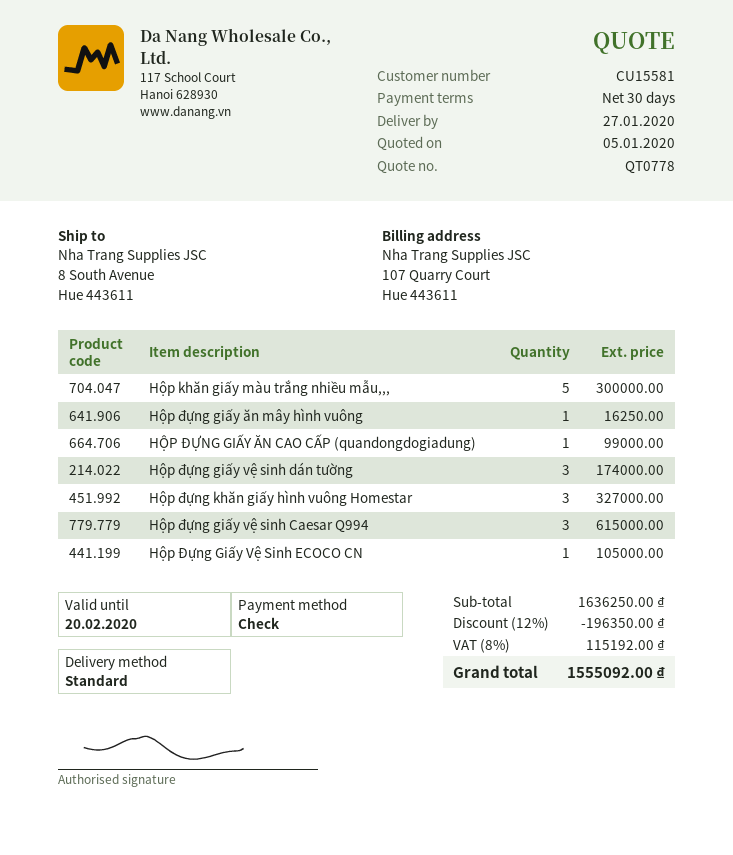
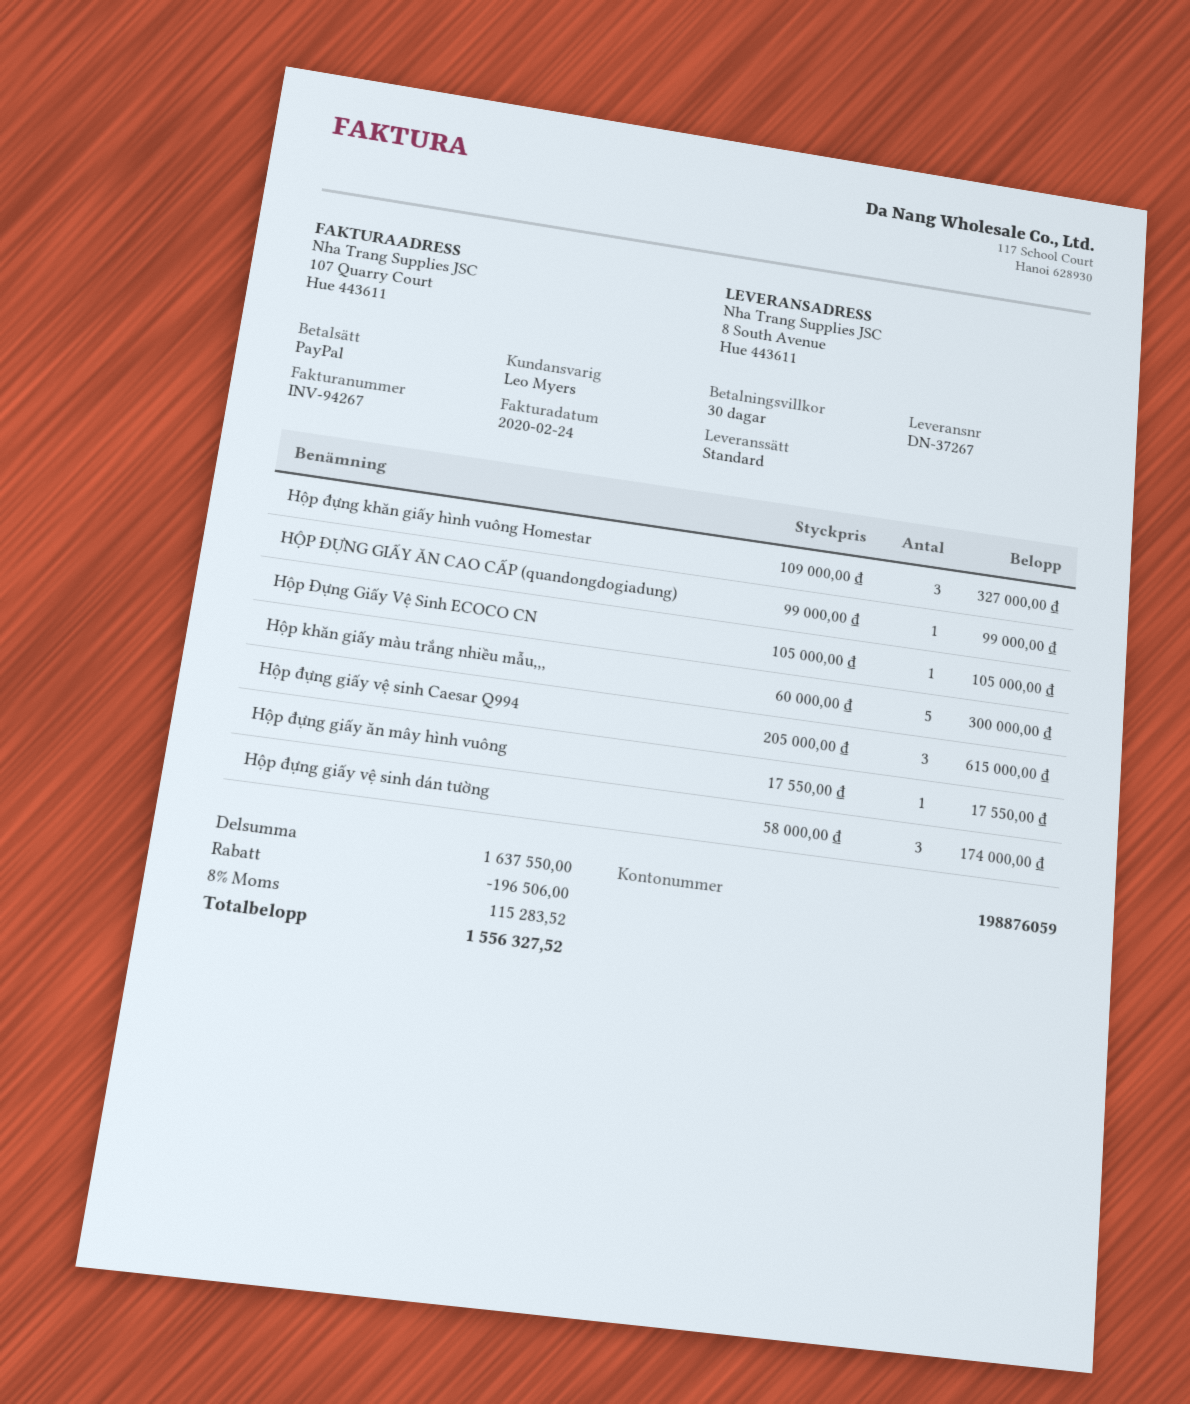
payment method: cheque -> PayPal
Hộp đựng giấy ăn mây hình vuông: 1 for 16250.00 -> 1 for 17550.00
subtotal: 1636250.00 -> 1637550.00
discount: 196350.00 -> 196506.00
tax: 8% = 115192.00 -> 8% = 115283.52
total: 1555092.00 -> 1556327.52

